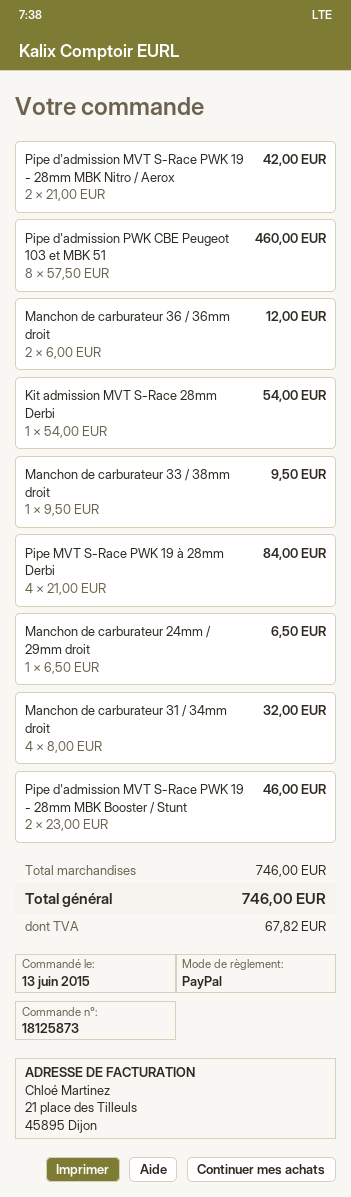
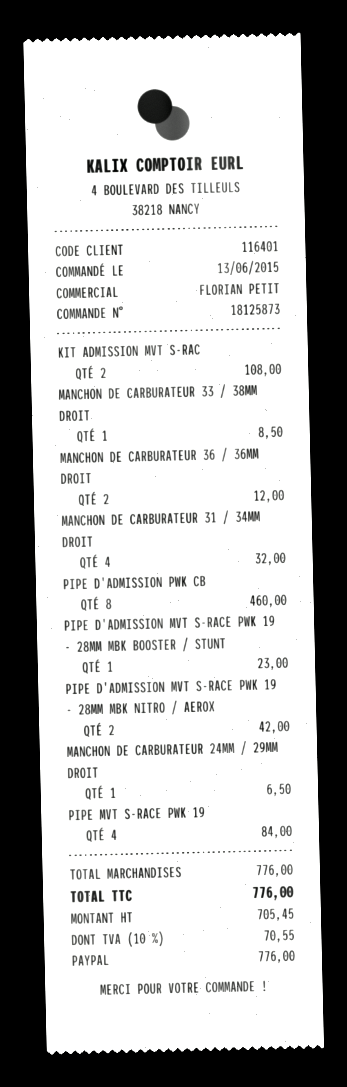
Kit admission MVT S-Race 28mm Derbi: 1 for 54.00 -> 2 for 108.00
Manchon de carburateur 33 / 38mm droit: 1 for 9.50 -> 1 for 8.50
Pipe d'admission MVT S-Race PWK 19 - 28mm MBK Booster / Stunt: 2 for 46.00 -> 1 for 23.00
subtotal: 746.00 -> 776.00
tax: 67.82 -> 70.55
total: 746.00 -> 776.00

